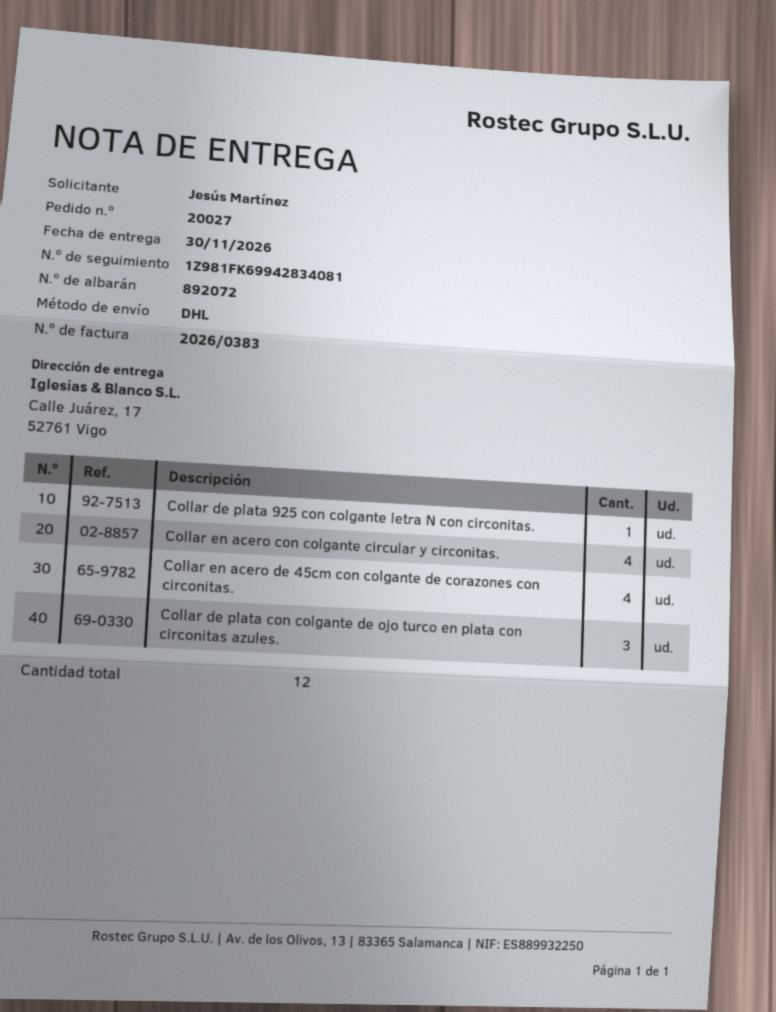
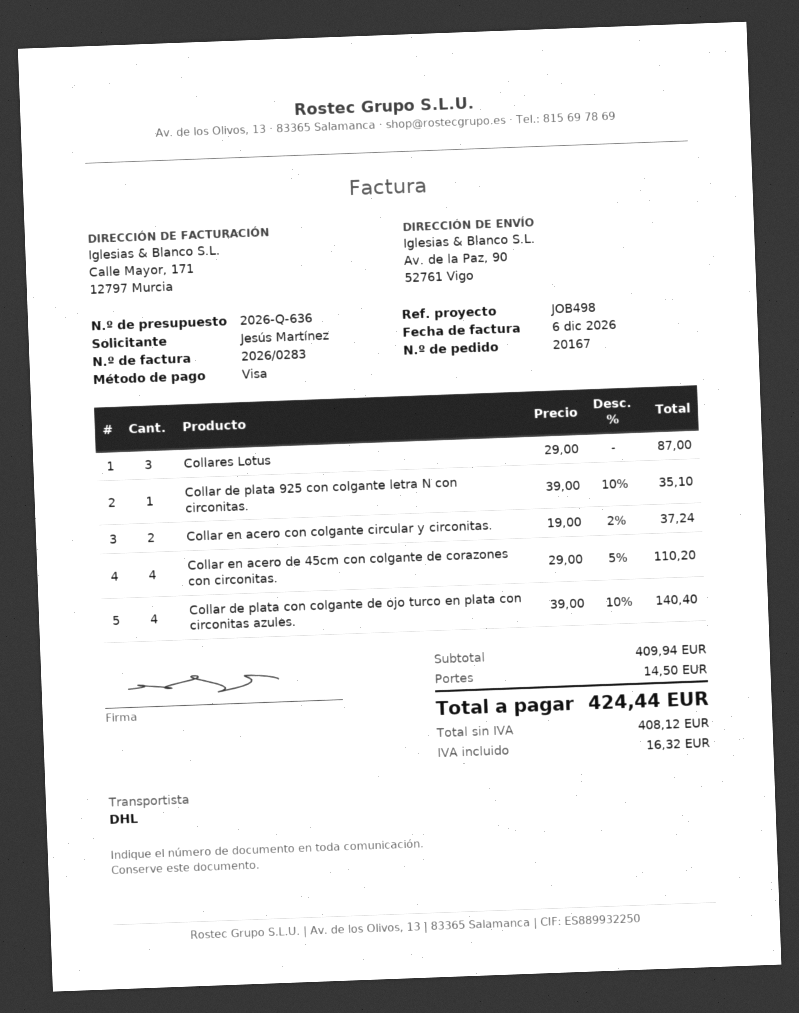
order number: 20027 -> 20167
invoice number: 2026/0383 -> 2026/0283
ship to: Calle Juárez, 17, 52761 Vigo -> Av. de la Paz, 90, 52761 Vigo
Collar en acero con colgante circular y circonitas.: 4 -> 2
Collar de plata con colgante de ojo turco en plata con circonitas azules.: 3 -> 4
Collares Lotus: none -> 3

